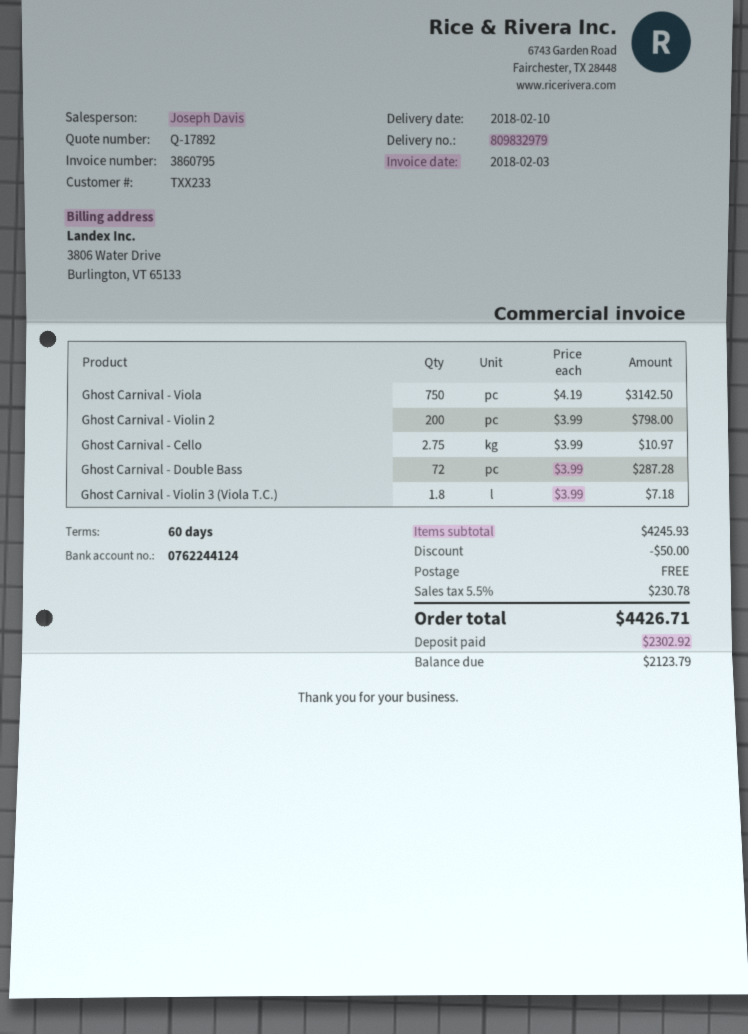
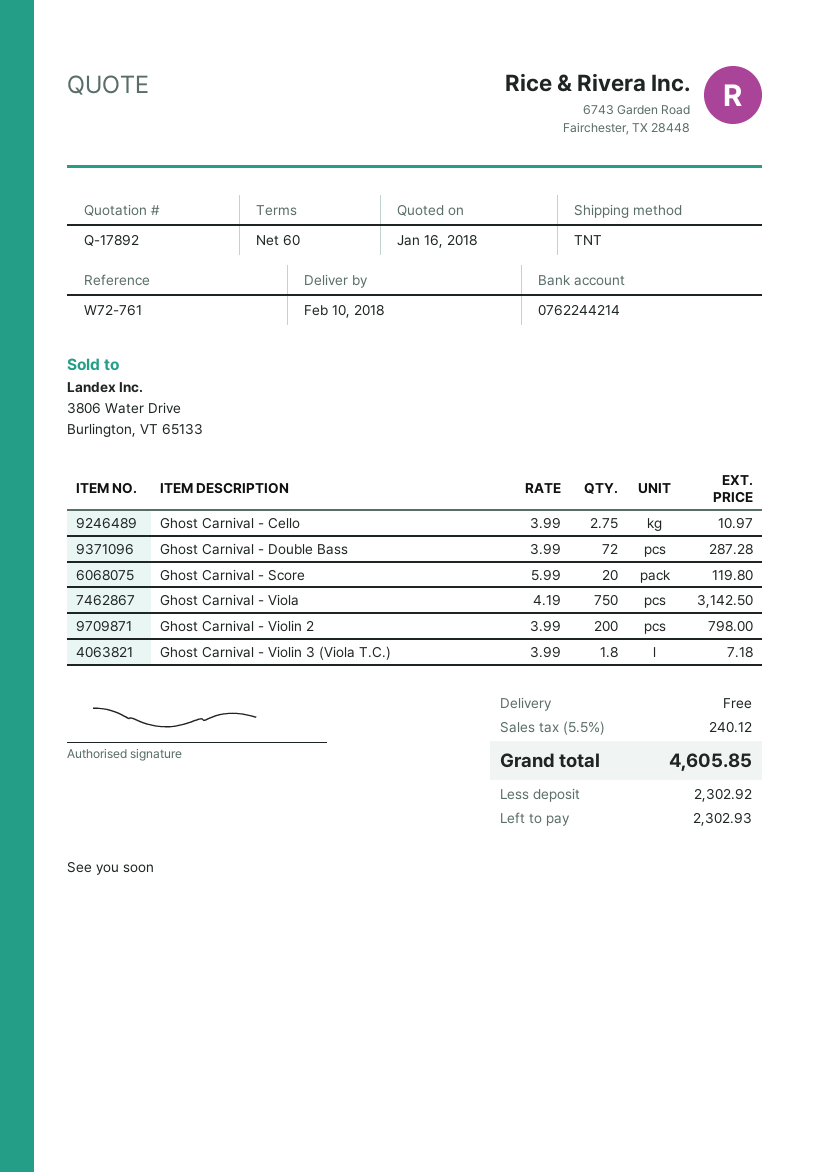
bank account: 0762244124 -> 0762244214
Ghost Carnival - Score: none -> 20 x 5.99 = 119.80
discount: 50.00 -> none
tax: 5.5% = 230.78 -> 5.5% = 240.12
total: 4426.71 -> 4605.85
balance: 2123.79 -> 2302.93

